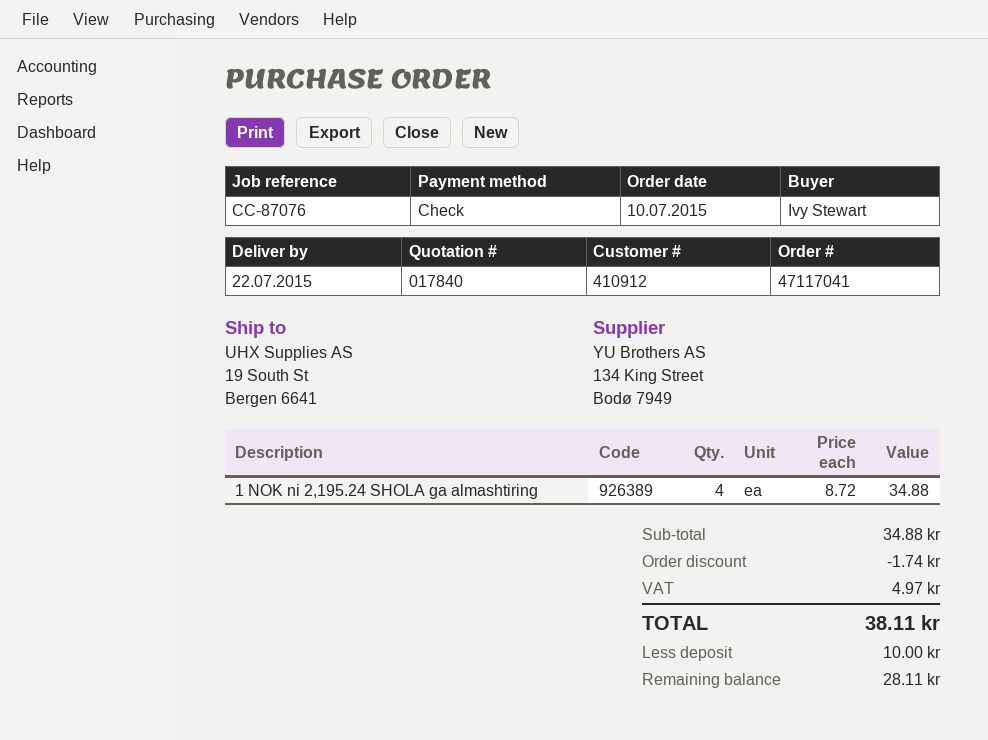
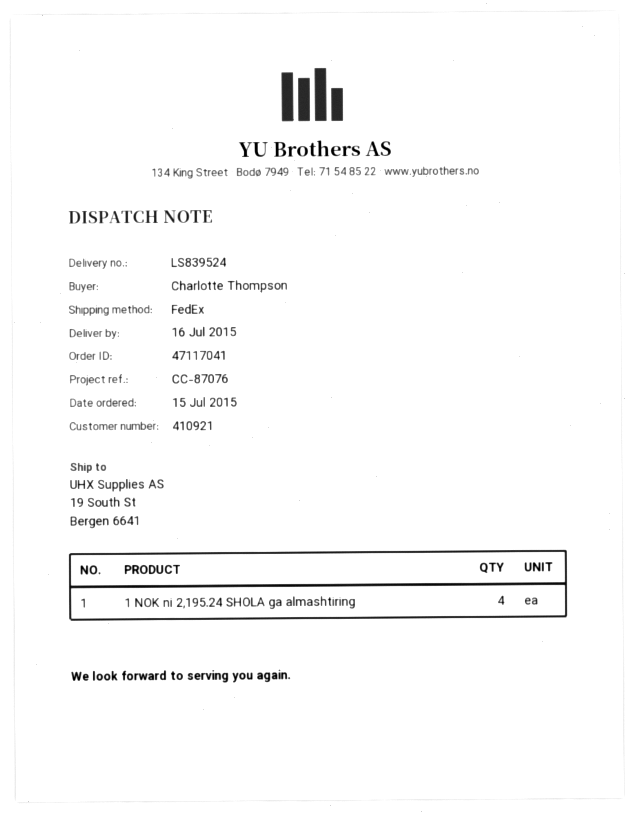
order date: 2015-07-10 -> 2015-07-15
delivery date: 2015-07-22 -> 2015-07-16
customer number: 410912 -> 410921
ordered by: Ivy Stewart -> Charlotte Thompson

